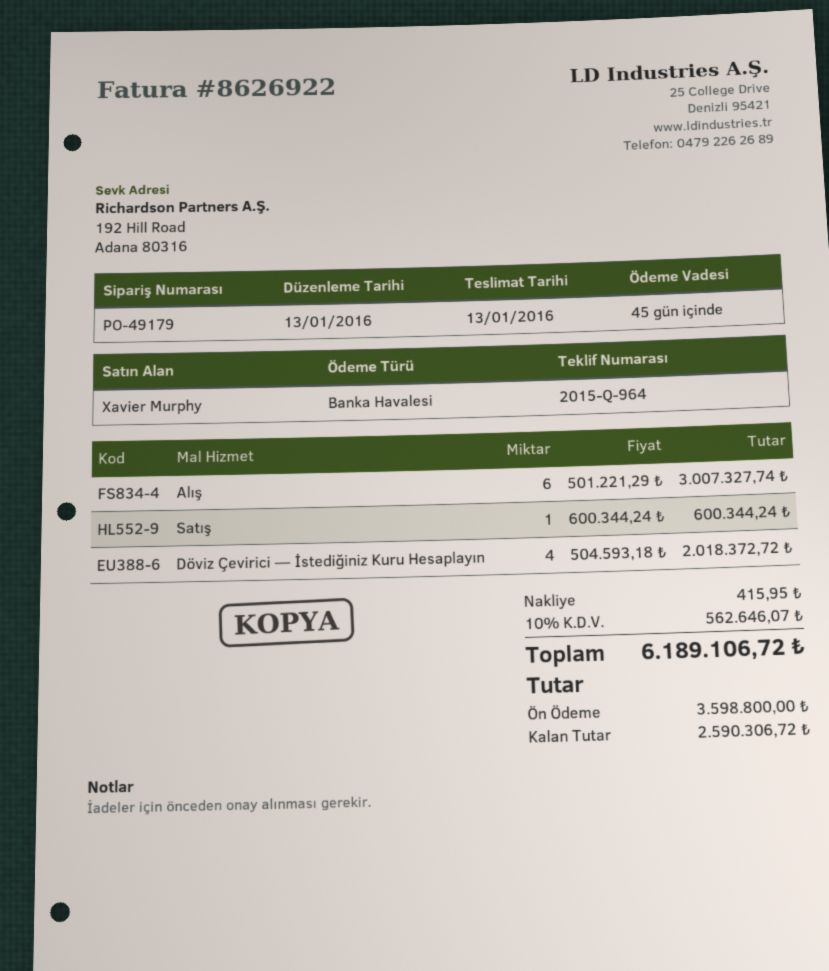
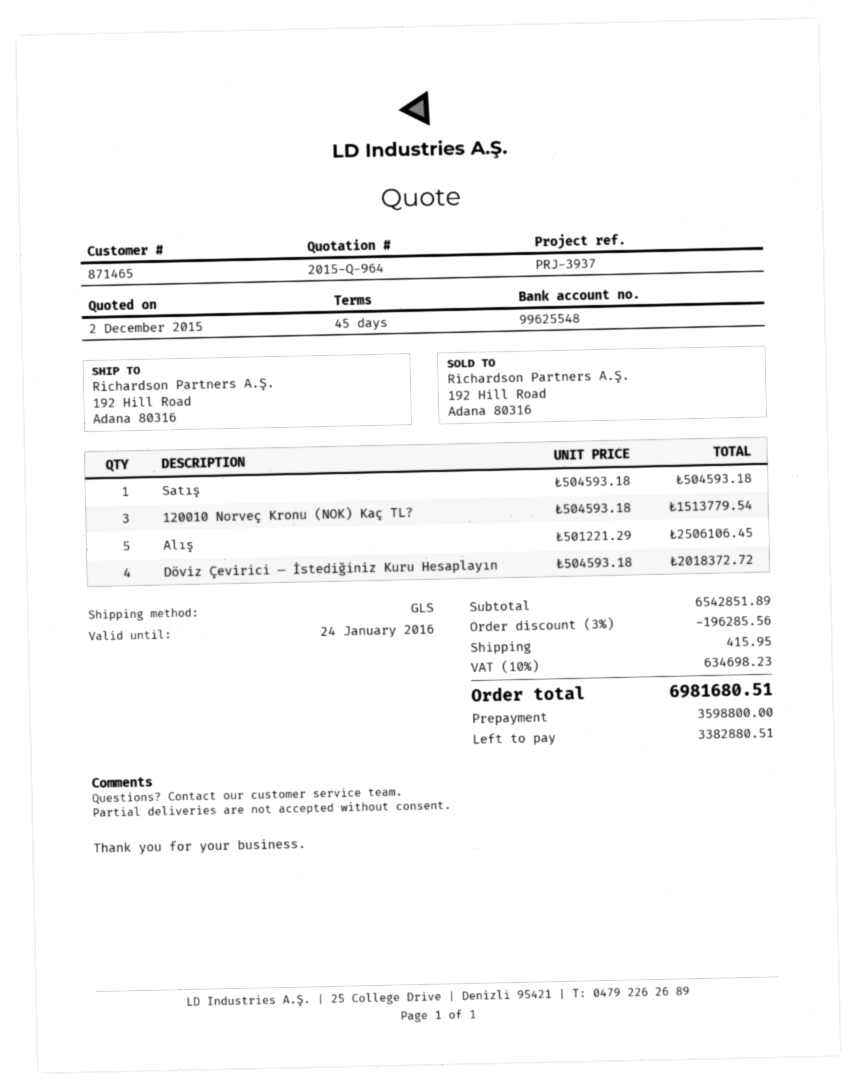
Alış: 6 x 501221.29 = 3007327.74 -> 5 x 501221.29 = 2506106.45
Satış: 1 x 600344.24 = 600344.24 -> 1 x 504593.18 = 504593.18
120010 Norveç Kronu (NOK) Kaç TL?: none -> 3 x 504593.18 = 1513779.54
discount: none -> 3% = 196285.56
tax: 10% = 562646.07 -> 10% = 634698.23
total: 6189106.72 -> 6981680.51
balance: 2590306.72 -> 3382880.51

